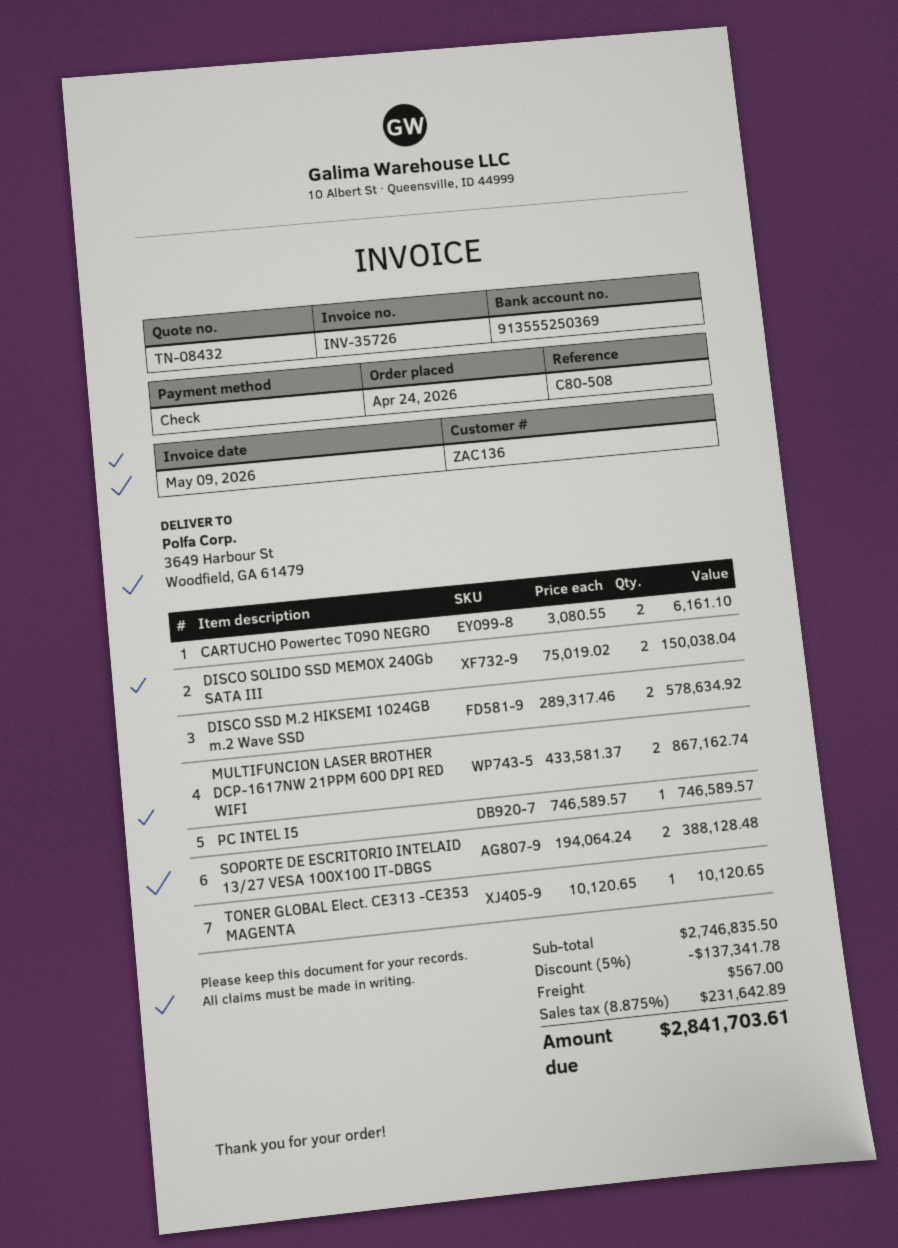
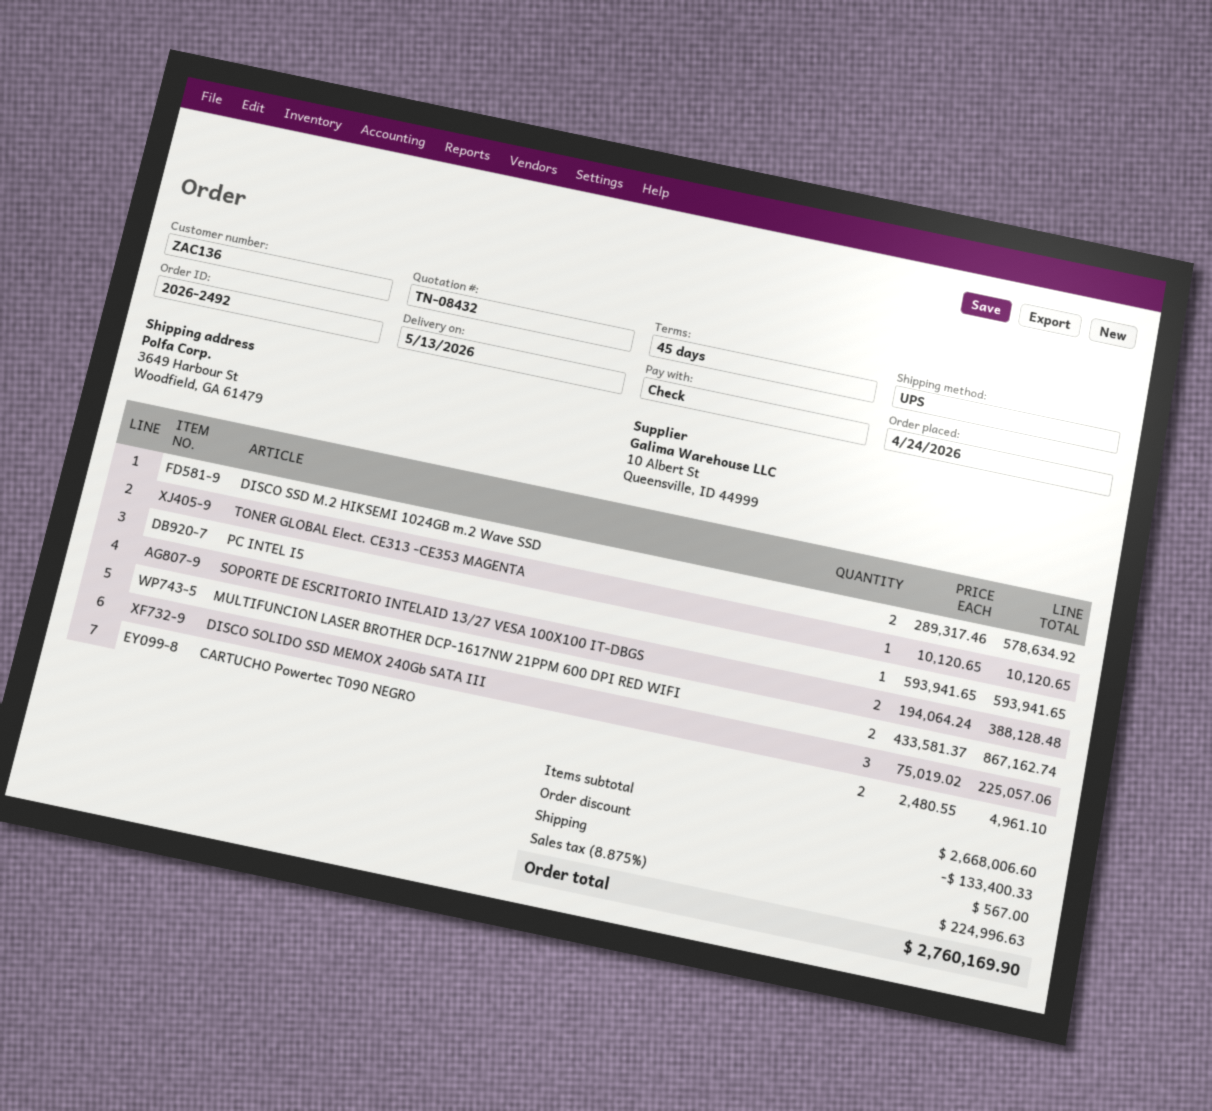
CARTUCHO Powertec T090 NEGRO: 2 x 3080.55 = 6161.10 -> 2 x 2480.55 = 4961.10
DISCO SOLIDO SSD MEMOX 240Gb SATA III: 2 x 75019.02 = 150038.04 -> 3 x 75019.02 = 225057.06
PC INTEL I5: 1 x 746589.57 = 746589.57 -> 1 x 593941.65 = 593941.65
subtotal: 2746835.50 -> 2668006.60
discount: 137341.78 -> 133400.33
tax: 8.875% = 231642.89 -> 8.875% = 224996.63
total: 2841703.61 -> 2760169.90

